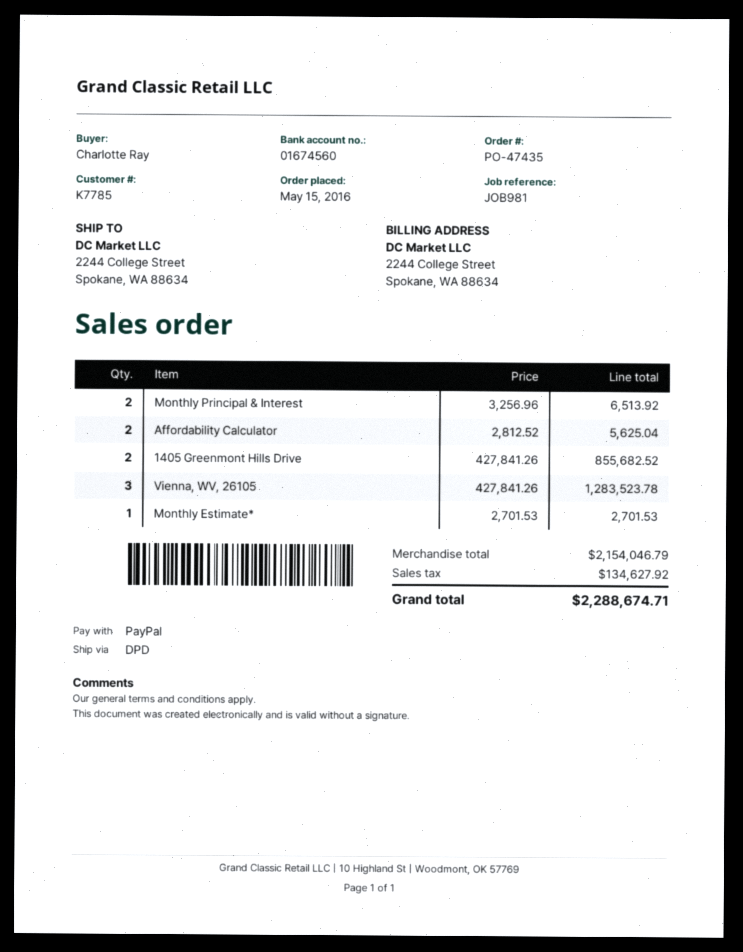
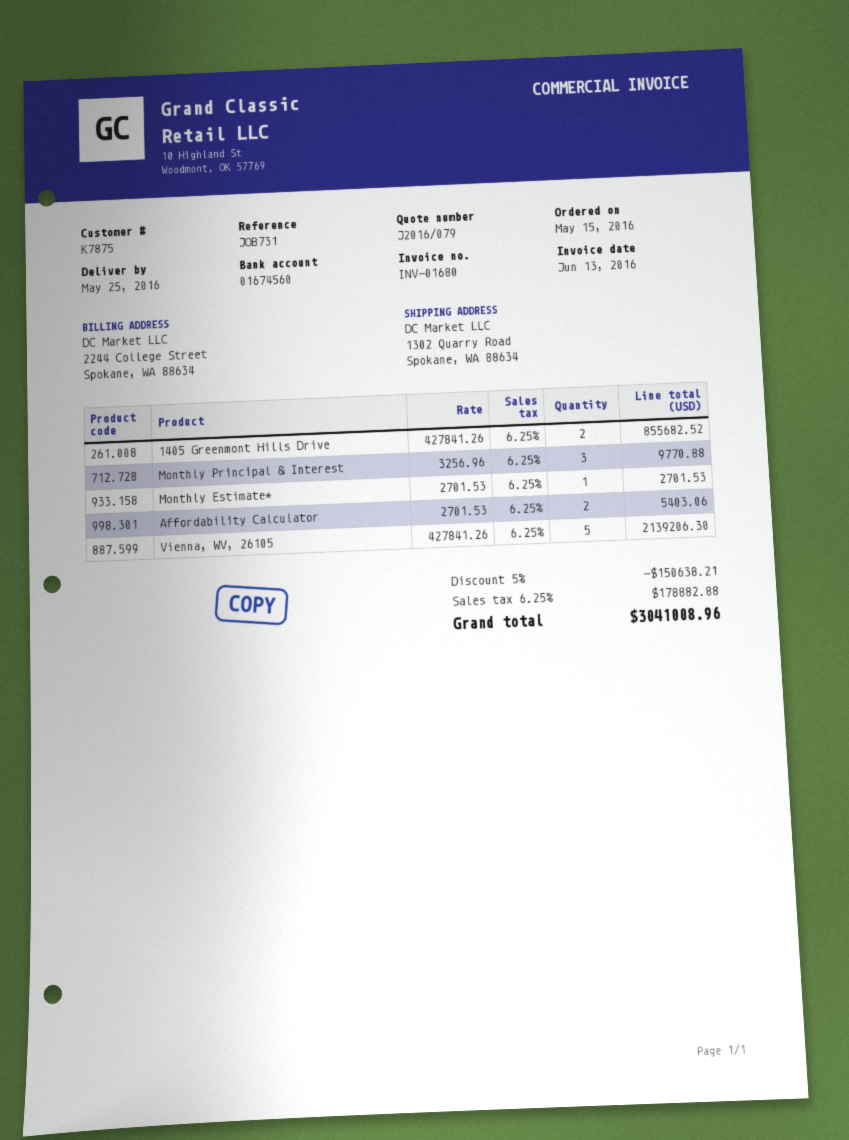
customer number: K7785 -> K7875
reference: JOB981 -> JOB731
ship to: 2244 College Street, Spokane, WA 88634 -> 1302 Quarry Road, Spokane, WA 88634
Monthly Principal & Interest: 2 x 3256.96 = 6513.92 -> 3 x 3256.96 = 9770.88
Affordability Calculator: 2 x 2812.52 = 5625.04 -> 2 x 2701.53 = 5403.06
Vienna, WV, 26105: 3 x 427841.26 = 1283523.78 -> 5 x 427841.26 = 2139206.30
discount: none -> 5% = 150638.21
tax: 134627.92 -> 178882.88
total: 2288674.71 -> 3041008.96

